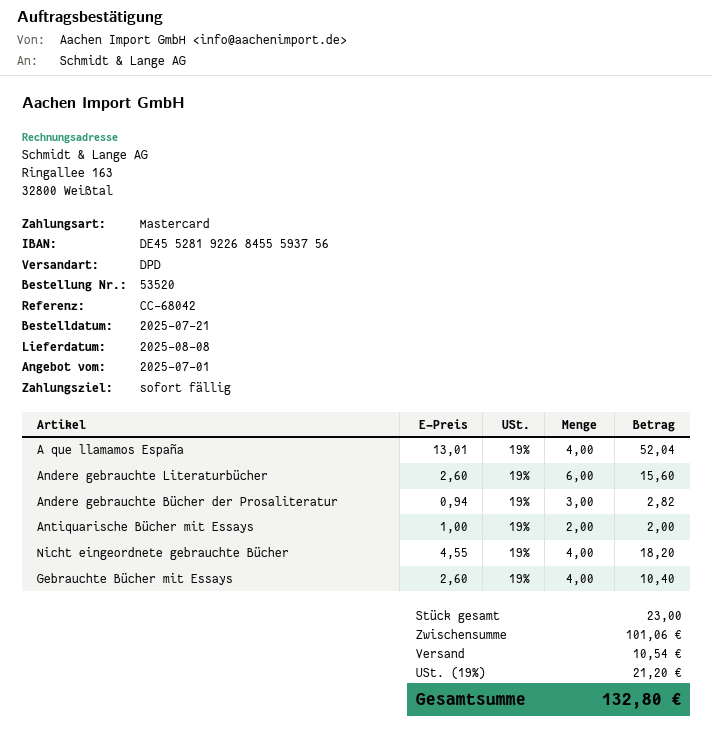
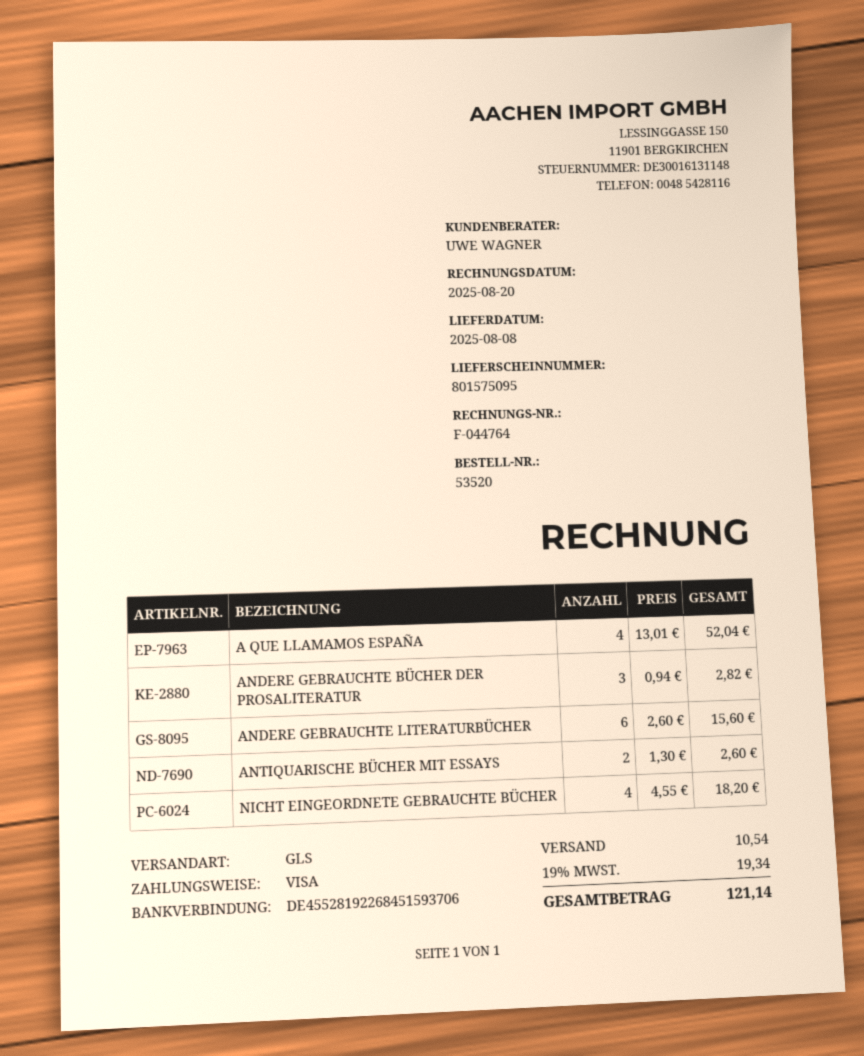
payment method: Mastercard -> Visa
bank account: DE45528192268455593756 -> DE45528192268451593706
shipping method: DPD -> GLS
Antiquarische Bücher mit Essays: 2 x 1.00 = 2.00 -> 2 x 1.30 = 2.60
Gebrauchte Bücher mit Essays: 4 x 2.60 = 10.40 -> none
tax: 19% = 21.20 -> 19% = 19.34
total: 132.80 -> 121.14

